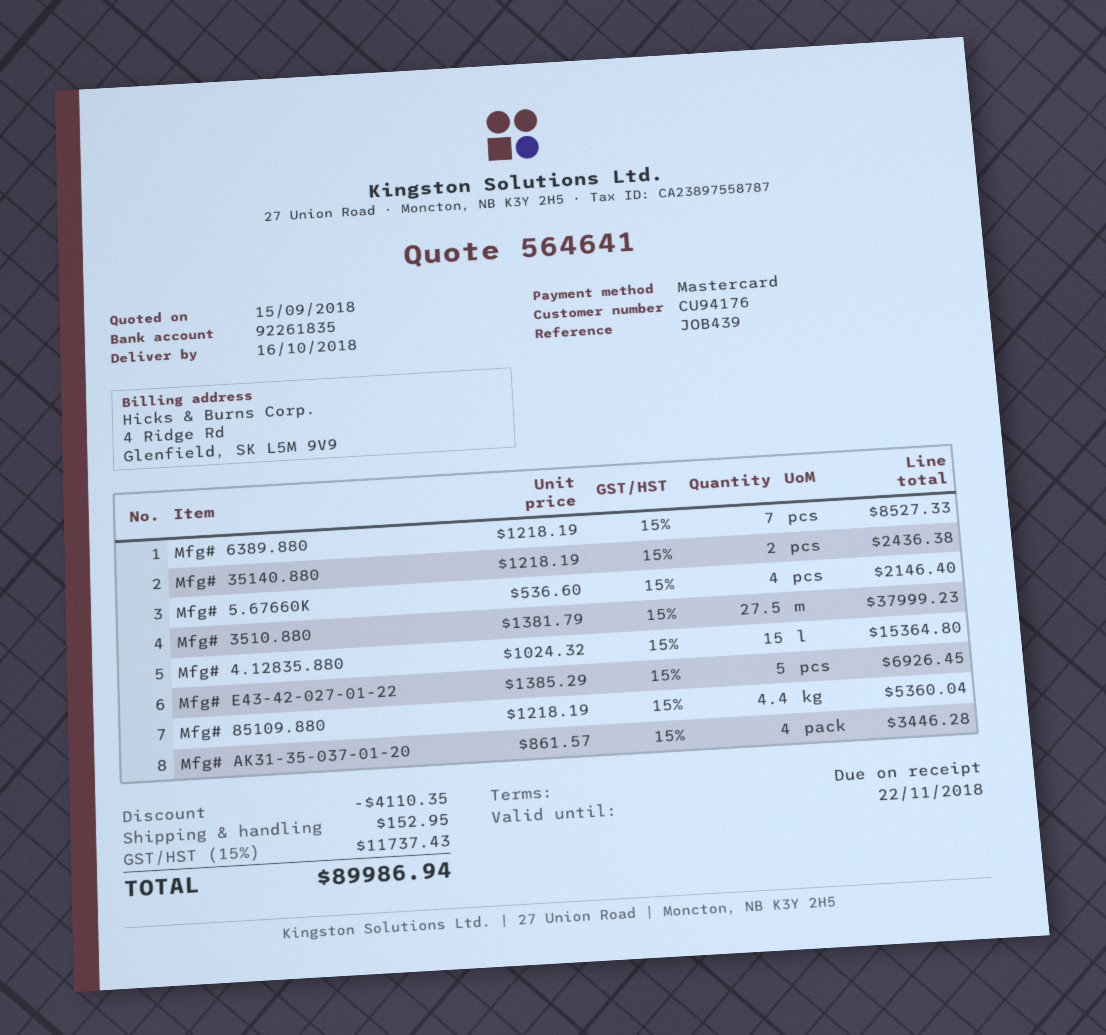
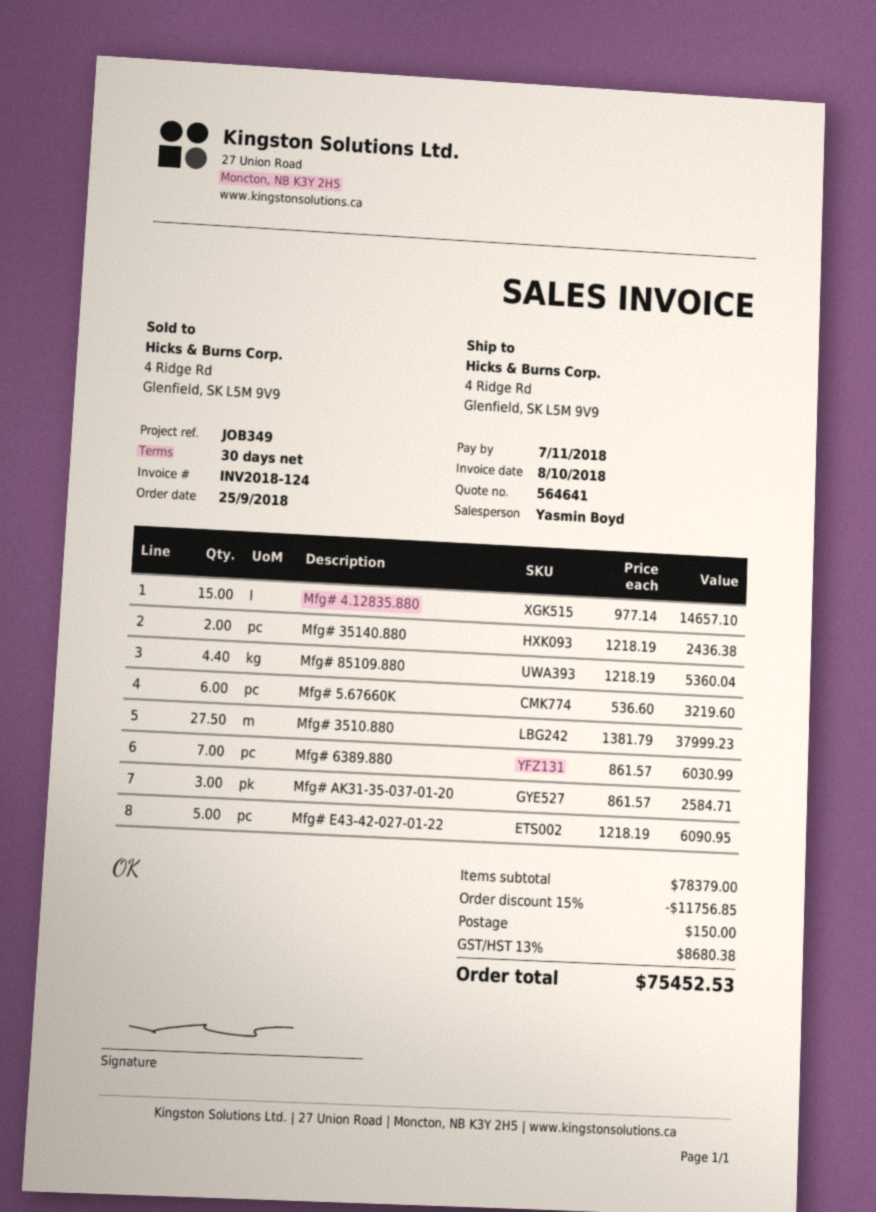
payment terms: on receipt -> 30 days
reference: JOB439 -> JOB349
Mfg# 6389.880: 7 x 1218.19 = 8527.33 -> 7 x 861.57 = 6030.99
Mfg# 5.67660K: 4 x 536.60 = 2146.40 -> 6 x 536.60 = 3219.60
Mfg# 4.12835.880: 15 x 1024.32 = 15364.80 -> 15 x 977.14 = 14657.10
Mfg# E43-42-027-01-22: 5 x 1385.29 = 6926.45 -> 5 x 1218.19 = 6090.95
Mfg# AK31-35-037-01-20: 4 x 861.57 = 3446.28 -> 3 x 861.57 = 2584.71
discount: 4110.35 -> 11756.85
shipping: 152.95 -> 150.00
tax: 15% = 11737.43 -> 13% = 8680.38
total: 89986.94 -> 75452.53

